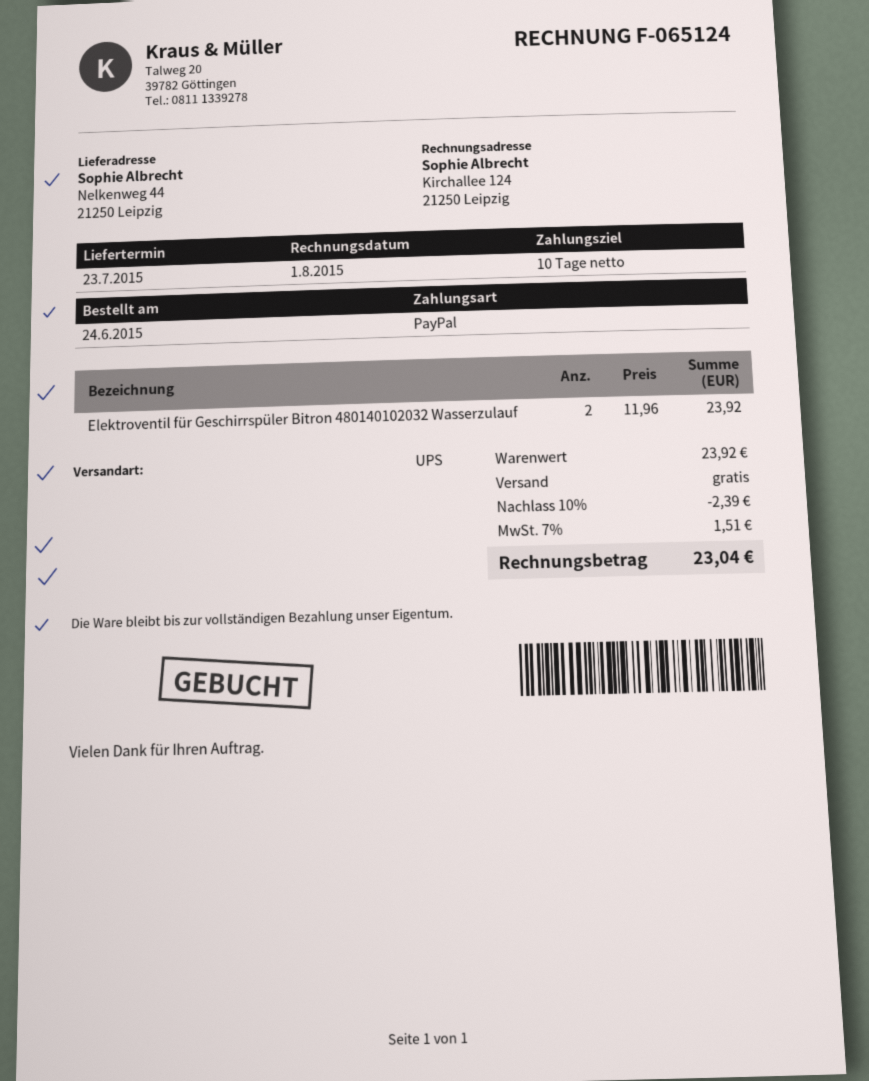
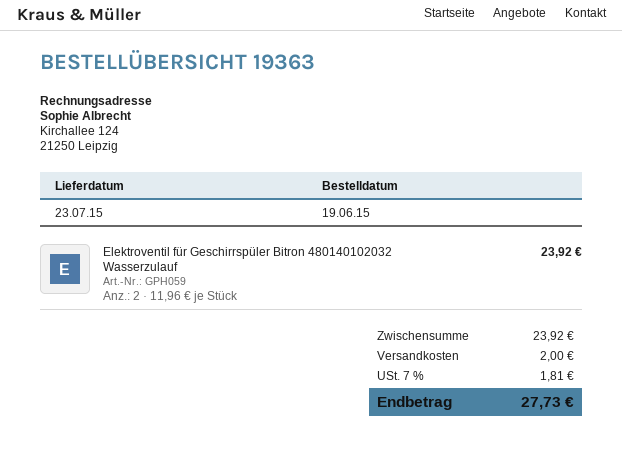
order date: 2015-06-24 -> 2015-06-19
discount: 10% = 2.39 -> none
shipping: 0.00 -> 2.00
tax: 7% = 1.51 -> 7% = 1.81
total: 23.04 -> 27.73

